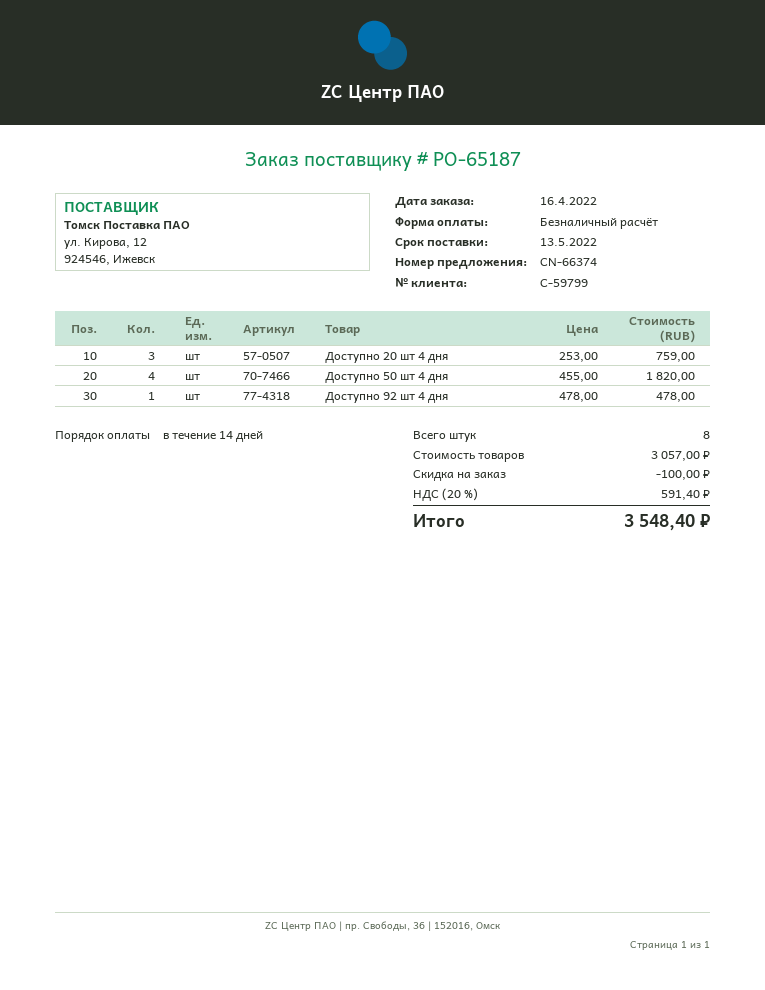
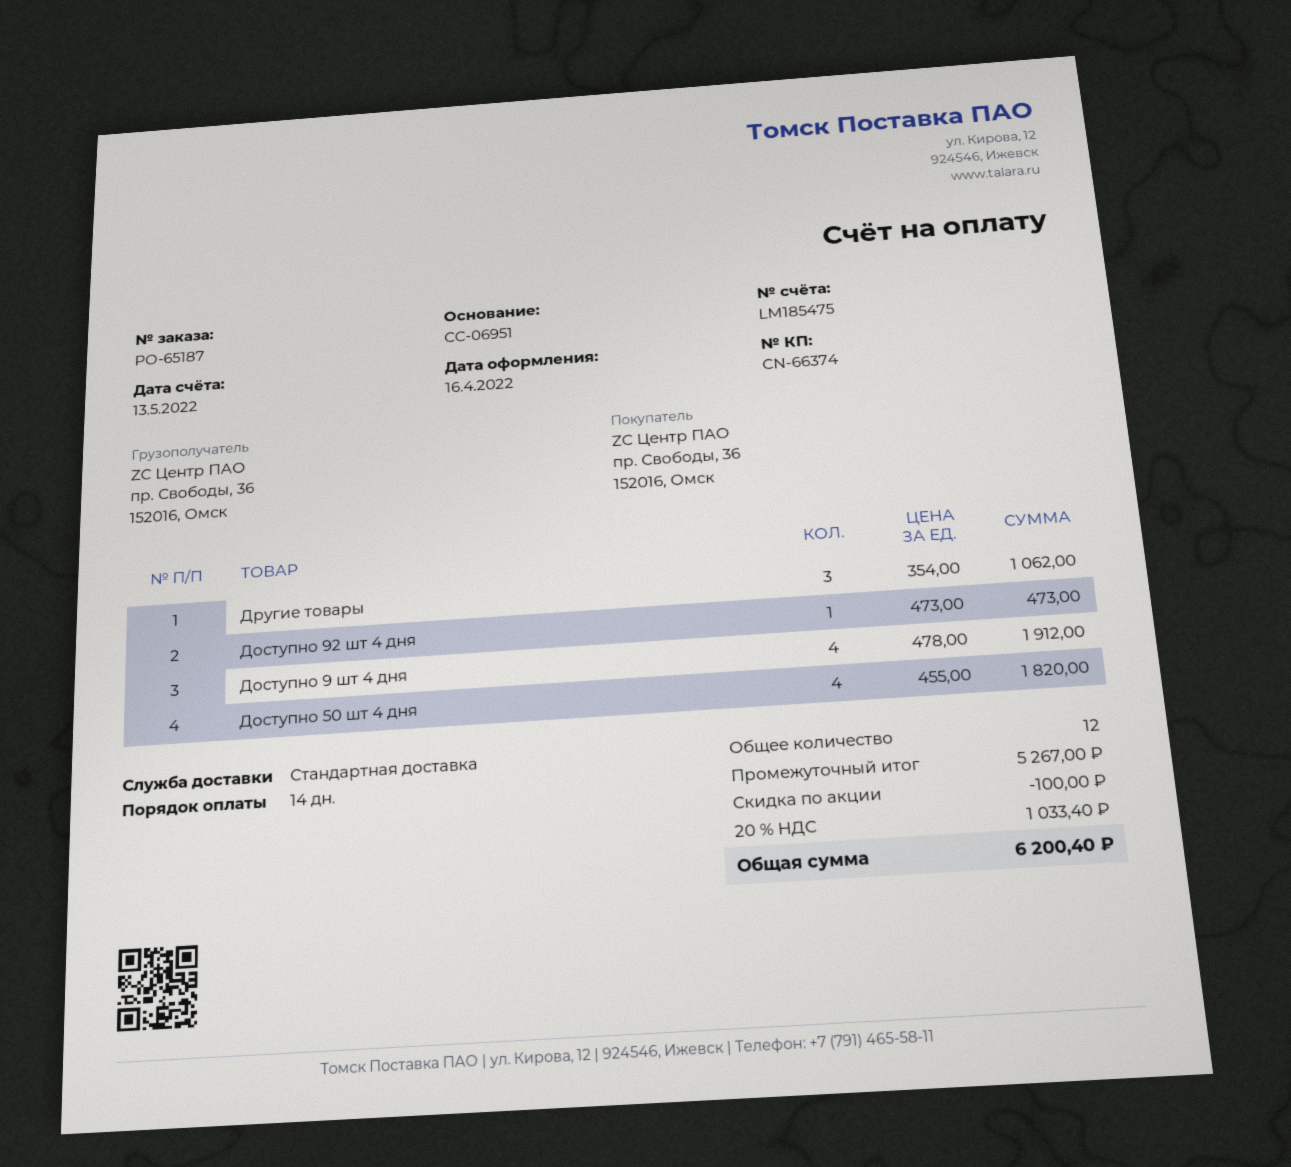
Доступно 20 шт 4 дня: 3 x 253.00 = 759.00 -> none
Доступно 92 шт 4 дня: 1 x 478.00 = 478.00 -> 1 x 473.00 = 473.00
Другие товары: none -> 3 x 354.00 = 1062.00
Доступно 9 шт 4 дня: none -> 4 x 478.00 = 1912.00
total quantity: 8 -> 12
subtotal: 3057.00 -> 5267.00
tax: 20% = 591.40 -> 20% = 1033.40
total: 3548.40 -> 6200.40

